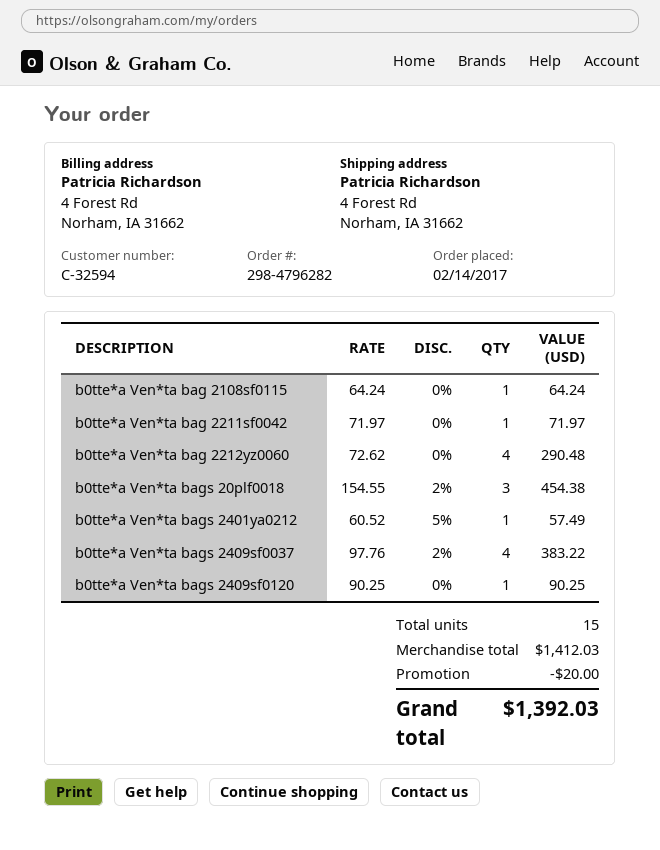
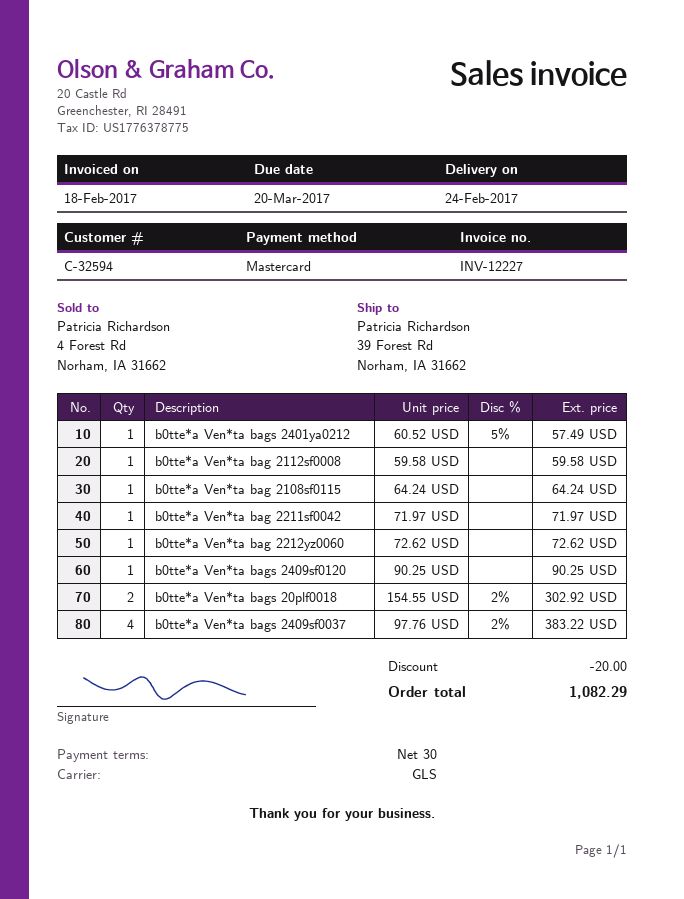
ship to: 4 Forest Rd, Norham, IA 31662 -> 39 Forest Rd, Norham, IA 31662
b0tte*a Ven*ta bag 2212yz0060: 4 x 72.62 = 290.48 -> 1 x 72.62 = 72.62
b0tte*a Ven*ta bags 20plf0018: 3 x 154.55 - 2% = 454.38 -> 2 x 154.55 - 2% = 302.92
b0tte*a Ven*ta bag 2112sf0008: none -> 1 x 59.58 = 59.58
total: 1392.03 -> 1082.29

